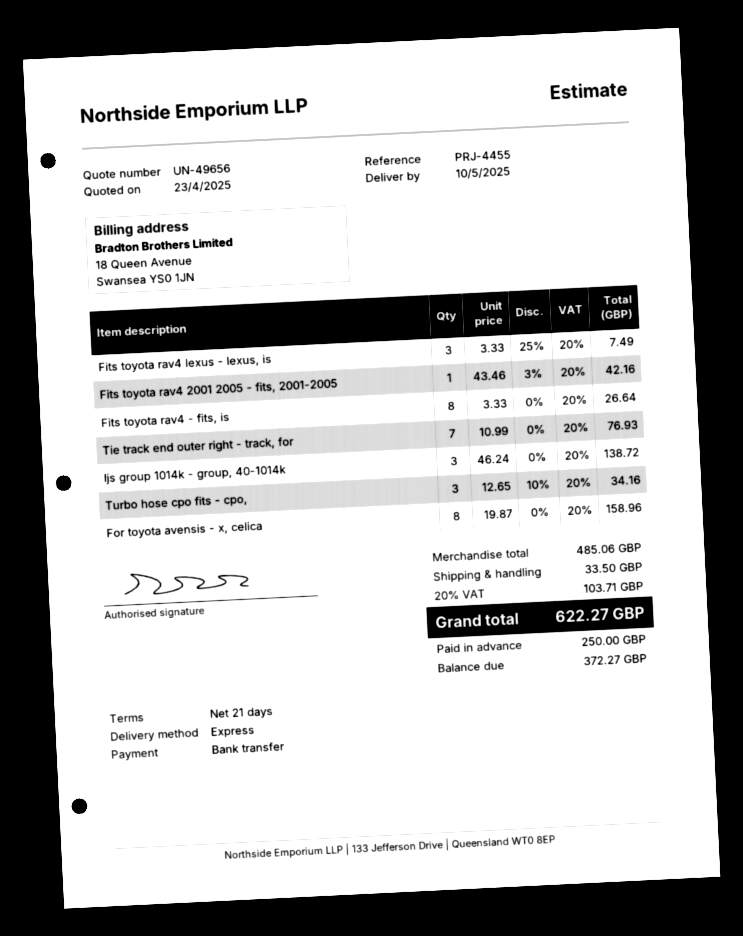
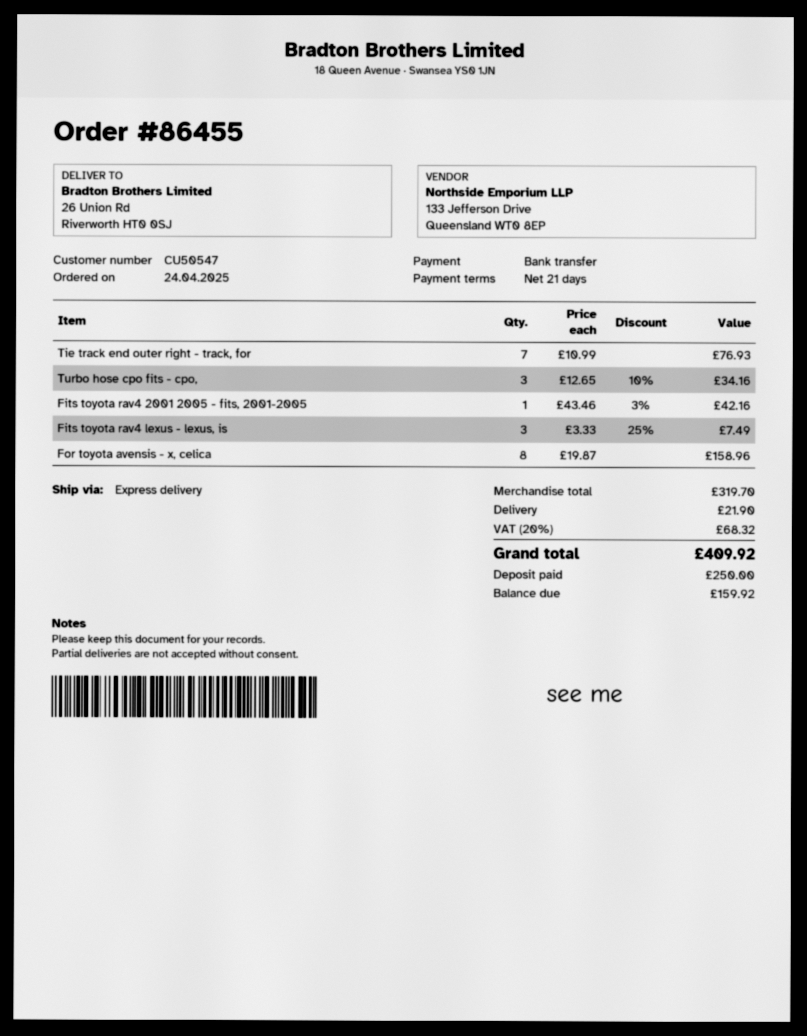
Fits toyota rav4 - fits, is: 8 x 3.33 = 26.64 -> none
Ijs group 1014k - group, 40-1014k: 3 x 46.24 = 138.72 -> none
subtotal: 485.06 -> 319.70
shipping: 33.50 -> 21.90
tax: 20% = 103.71 -> 20% = 68.32
total: 622.27 -> 409.92
balance: 372.27 -> 159.92

